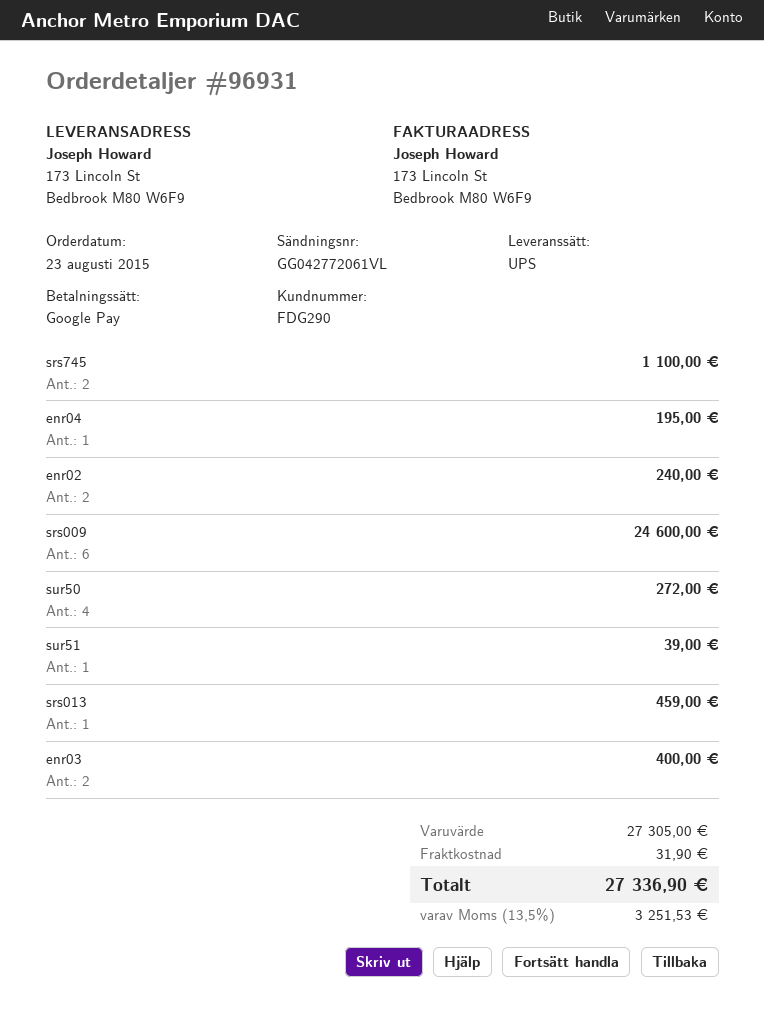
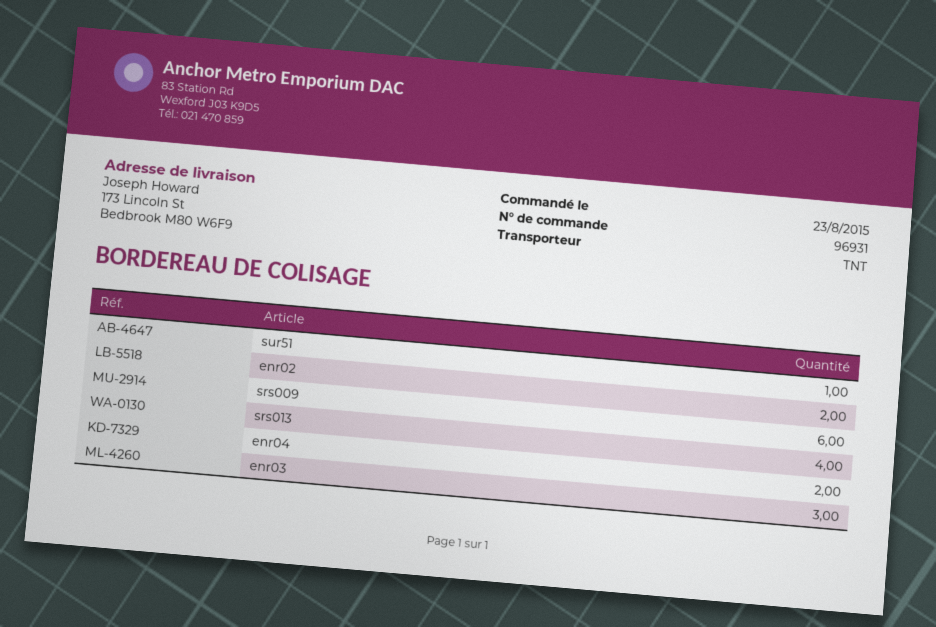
shipping method: UPS -> TNT
srs745: 2 -> none
enr04: 1 -> 2
sur50: 4 -> none
srs013: 1 -> 4
enr03: 2 -> 3

